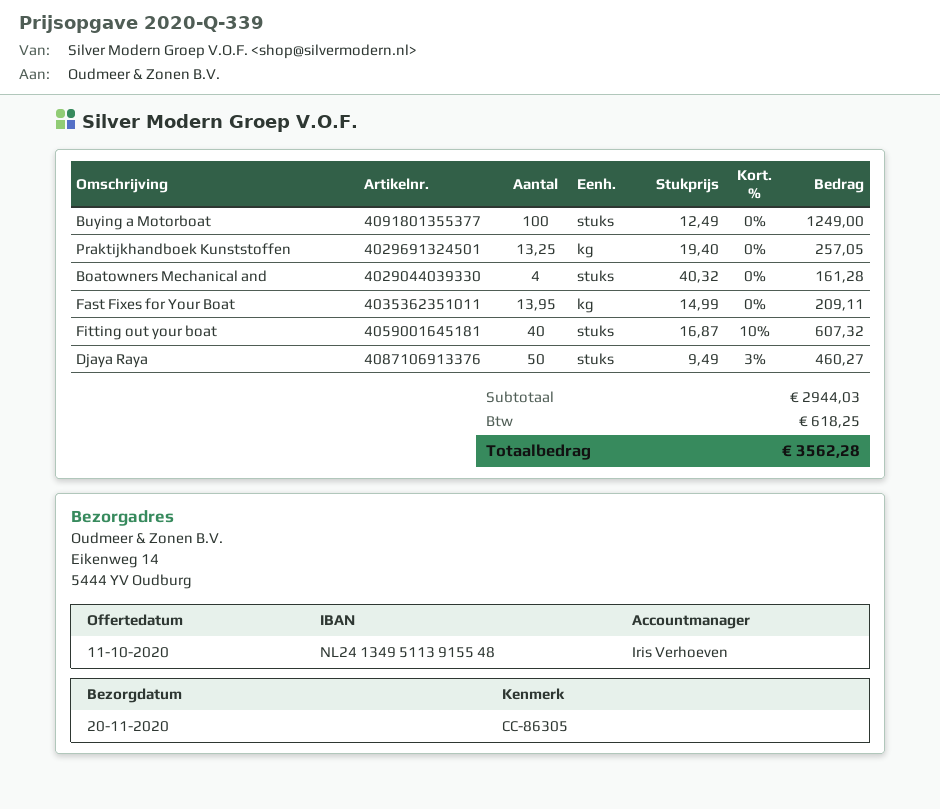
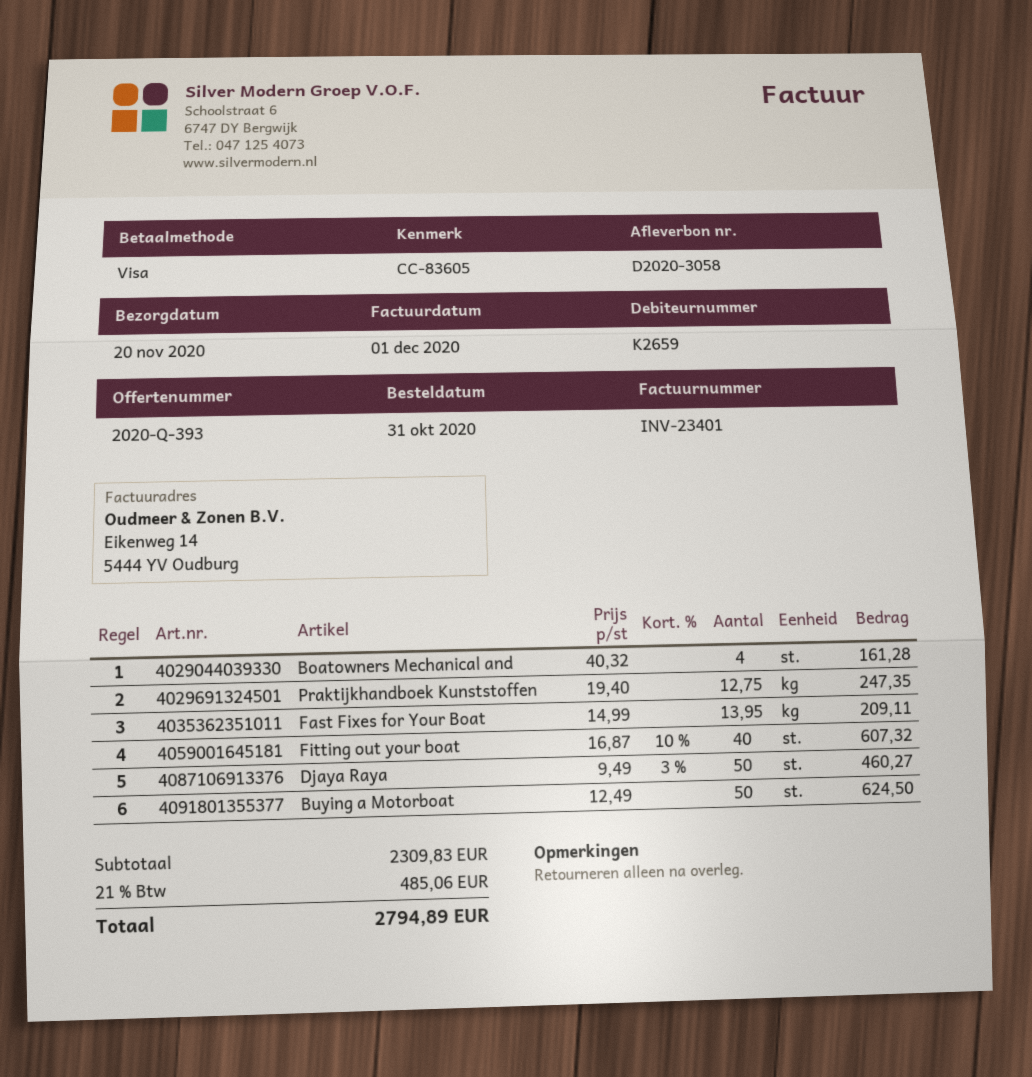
quote number: 2020-Q-339 -> 2020-Q-393
reference: CC-86305 -> CC-83605
Buying a Motorboat: 100 x 12.49 = 1249.00 -> 50 x 12.49 = 624.50
Praktijkhandboek Kunststoffen: 13.25 x 19.40 = 257.05 -> 12.75 x 19.40 = 247.35
subtotal: 2944.03 -> 2309.83
tax: 618.25 -> 485.06
total: 3562.28 -> 2794.89

